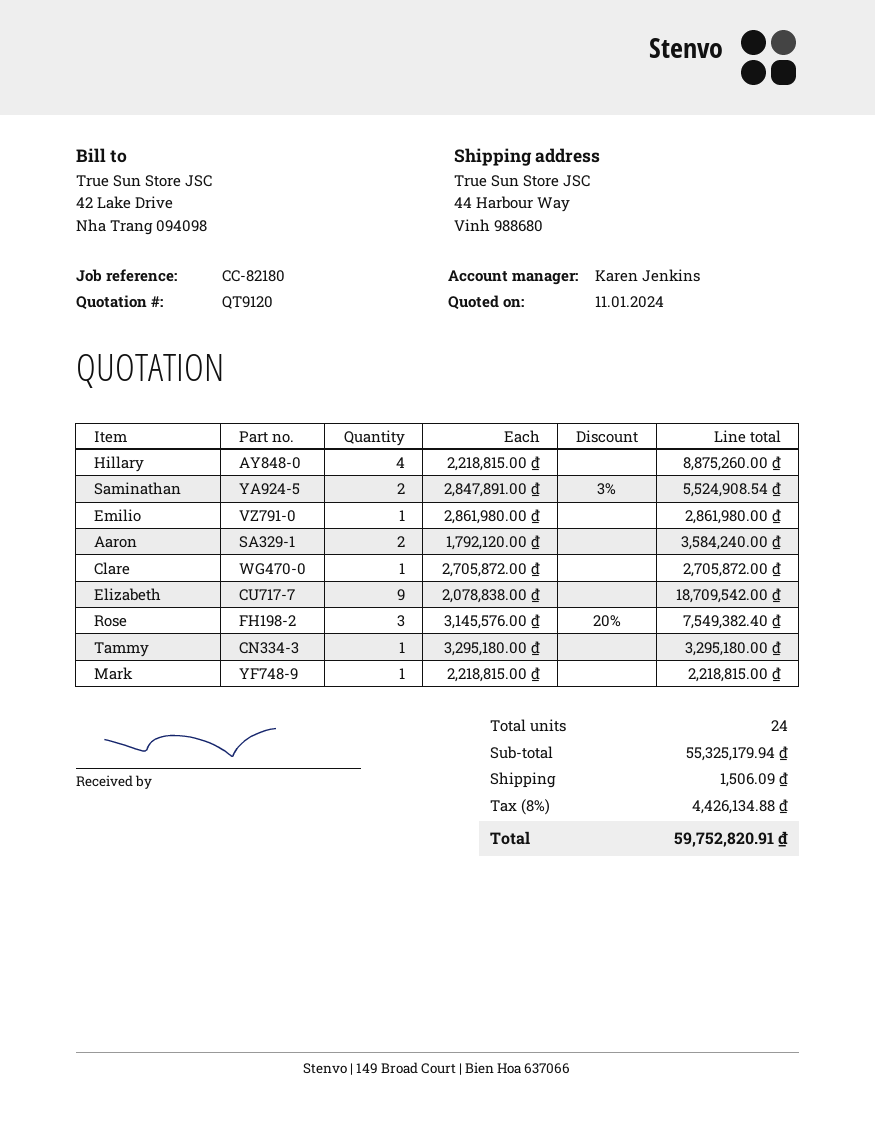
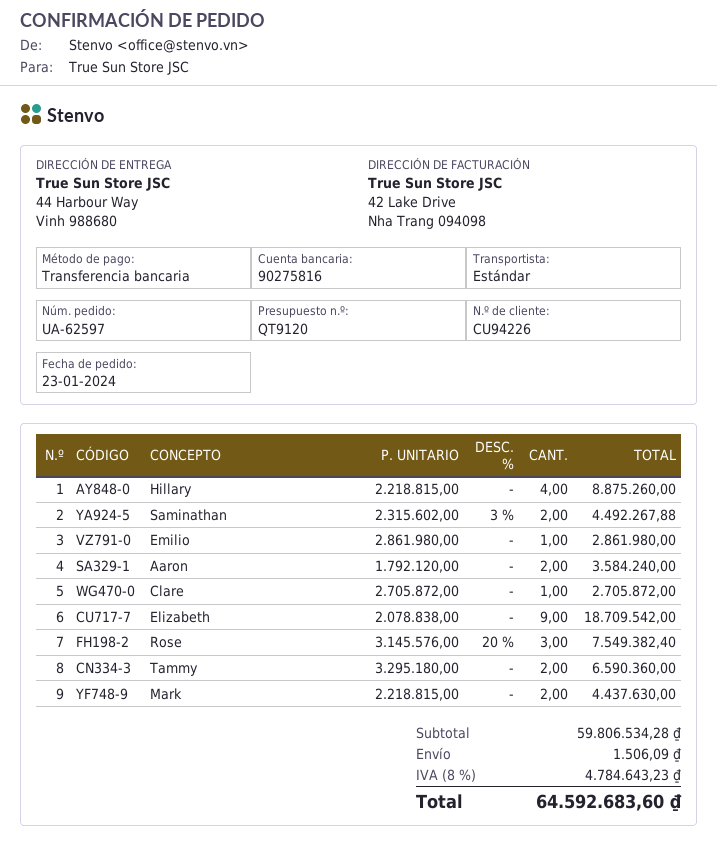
Saminathan: 2 x 2847891.00 - 3% = 5524908.54 -> 2 x 2315602.00 - 3% = 4492267.88
Tammy: 1 x 3295180.00 = 3295180.00 -> 2 x 3295180.00 = 6590360.00
Mark: 1 x 2218815.00 = 2218815.00 -> 2 x 2218815.00 = 4437630.00
subtotal: 55325179.94 -> 59806534.28
tax: 8% = 4426134.88 -> 8% = 4784643.23
total: 59752820.91 -> 64592683.60

